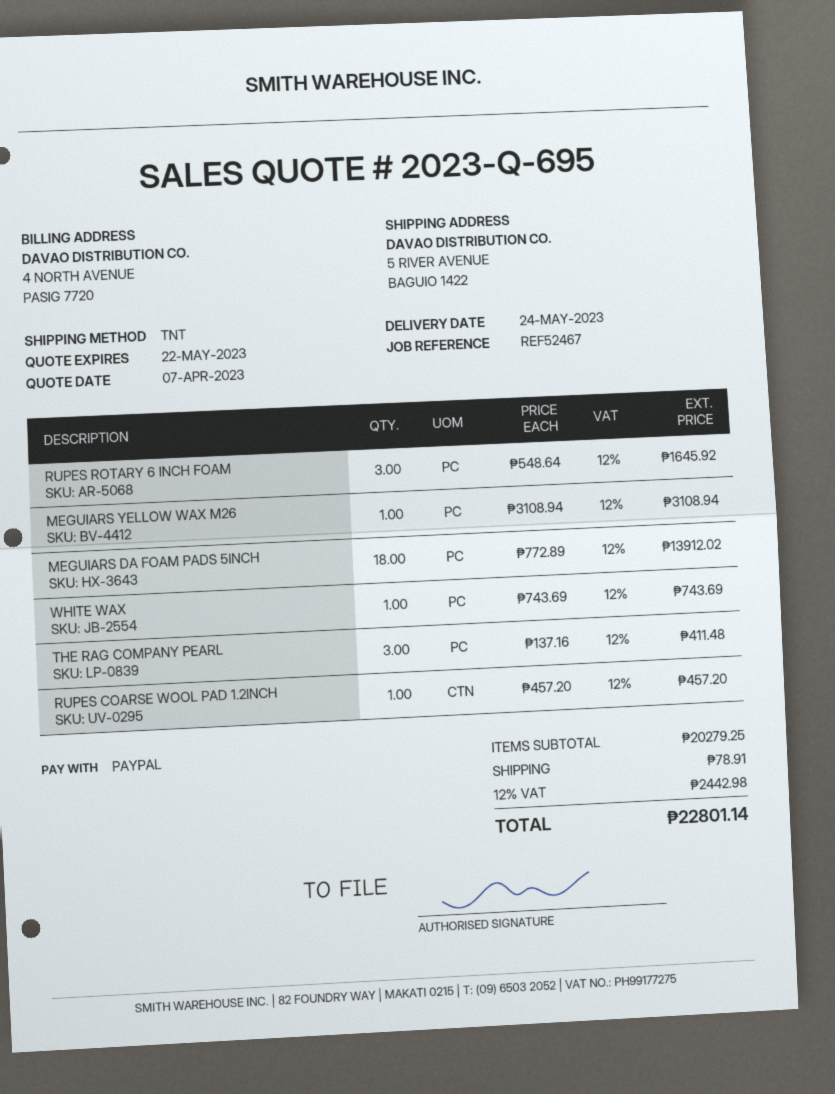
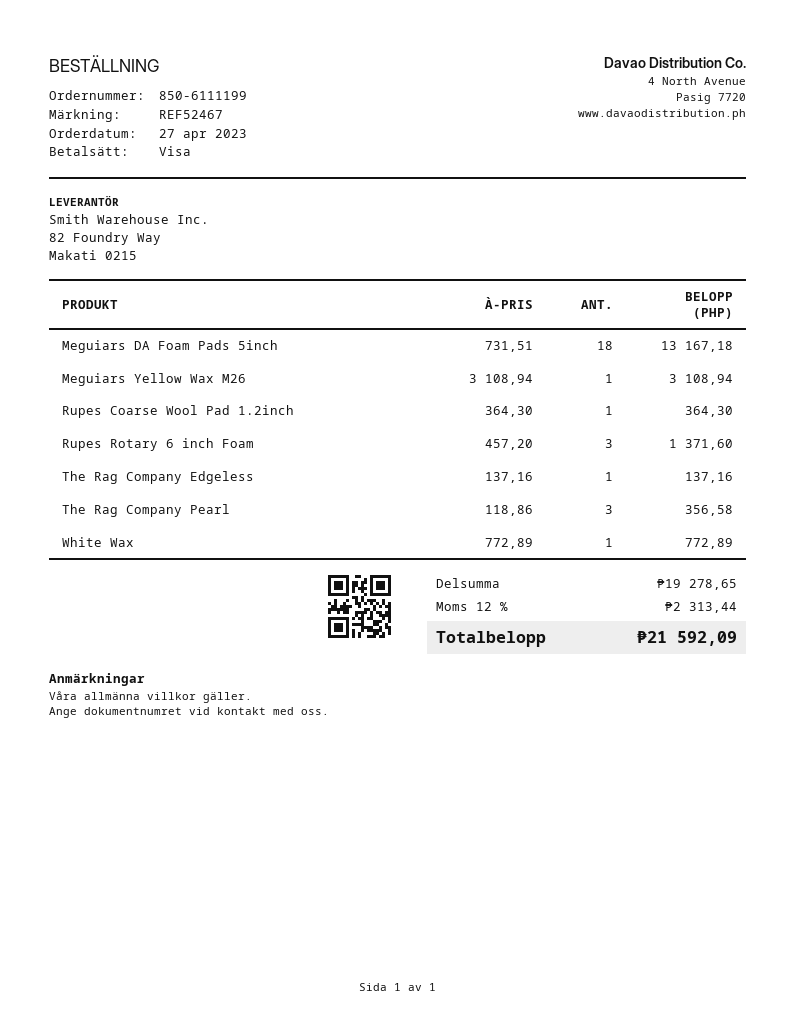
payment method: PayPal -> Visa
RUPES ROTARY 6 INCH FOAM: 3 x 548.64 = 1645.92 -> 3 x 457.20 = 1371.60
MEGUIARS DA FOAM PADS 5INCH: 18 x 772.89 = 13912.02 -> 18 x 731.51 = 13167.18
WHITE WAX: 1 x 743.69 = 743.69 -> 1 x 772.89 = 772.89
THE RAG COMPANY PEARL: 3 x 137.16 = 411.48 -> 3 x 118.86 = 356.58
RUPES COARSE WOOL PAD 1.2INCH: 1 x 457.20 = 457.20 -> 1 x 364.30 = 364.30
The Rag Company Edgeless: none -> 1 x 137.16 = 137.16
subtotal: 20279.25 -> 19278.65
shipping: 78.91 -> none
tax: 12% = 2442.98 -> 12% = 2313.44
total: 22801.14 -> 21592.09

